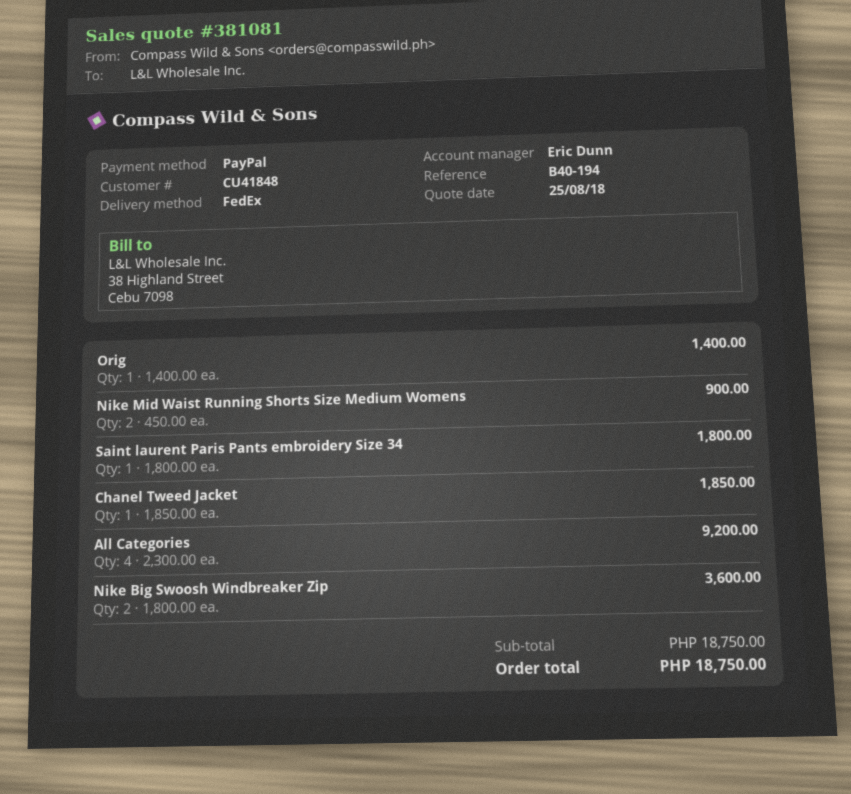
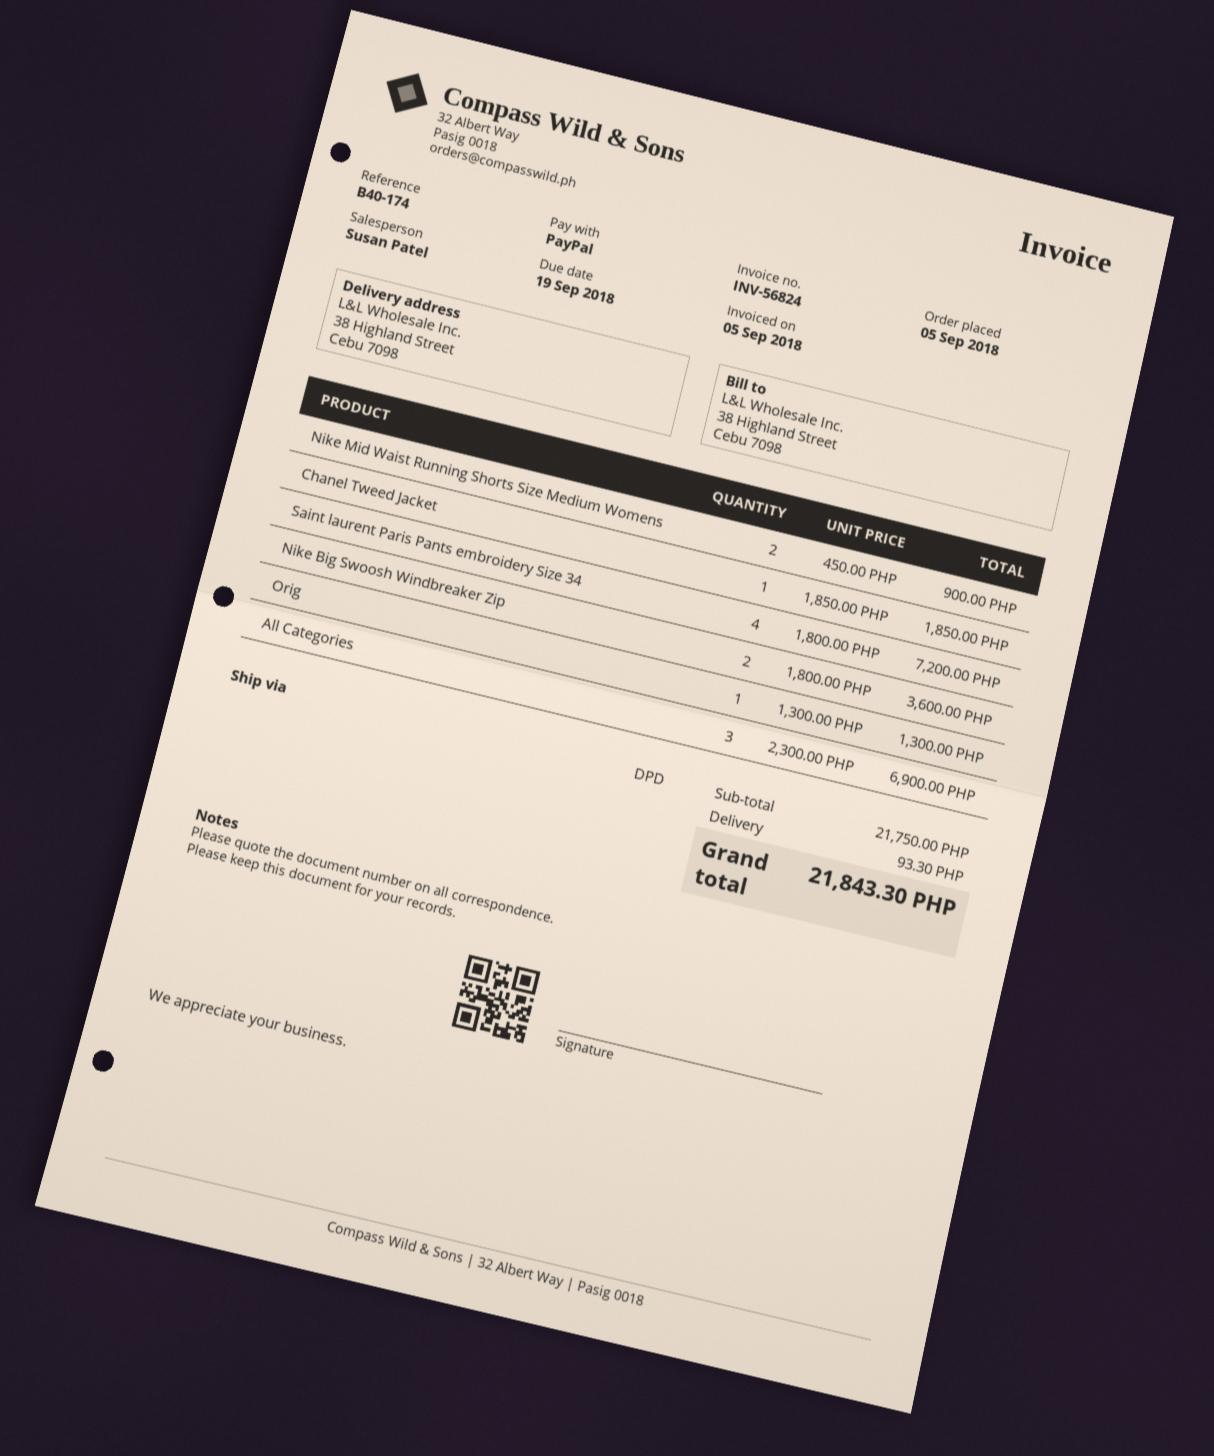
reference: B40-194 -> B40-174
sales rep: Eric Dunn -> Susan Patel
shipping method: FedEx -> DPD
Orig: 1 x 1400.00 = 1400.00 -> 1 x 1300.00 = 1300.00
Saint laurent Paris Pants embroidery Size 34: 1 x 1800.00 = 1800.00 -> 4 x 1800.00 = 7200.00
All Categories: 4 x 2300.00 = 9200.00 -> 3 x 2300.00 = 6900.00
subtotal: 18750.00 -> 21750.00
shipping: none -> 93.30
total: 18750.00 -> 21843.30

